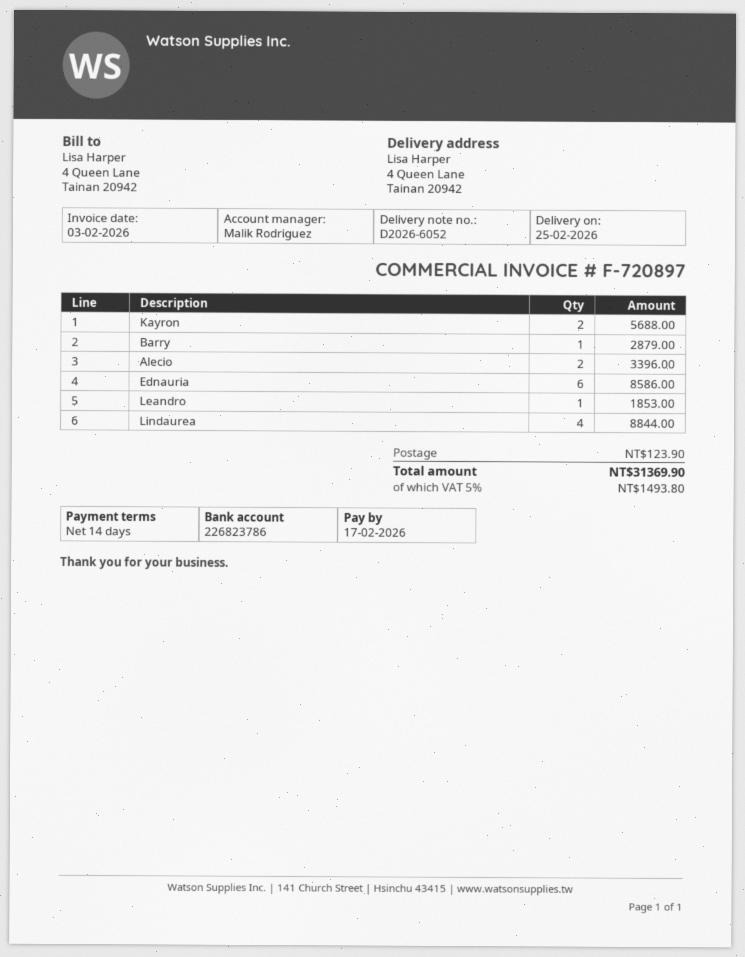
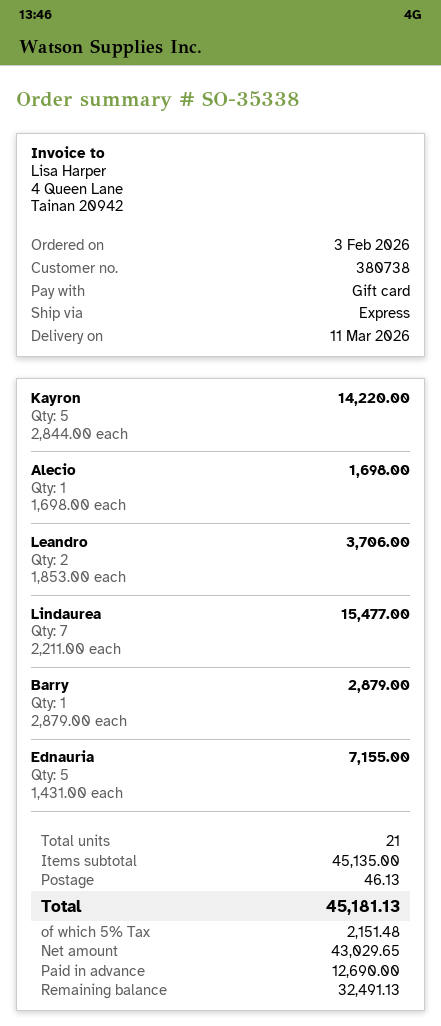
delivery date: 2026-02-25 -> 2026-03-11
Kayron: 2 for 5688.00 -> 5 for 14220.00
Alecio: 2 for 3396.00 -> 1 for 1698.00
Ednauria: 6 for 8586.00 -> 5 for 7155.00
Leandro: 1 for 1853.00 -> 2 for 3706.00
Lindaurea: 4 for 8844.00 -> 7 for 15477.00
shipping: 123.90 -> 46.13
tax: 5% = 1493.80 -> 5% = 2151.48
total: 31369.90 -> 45181.13

